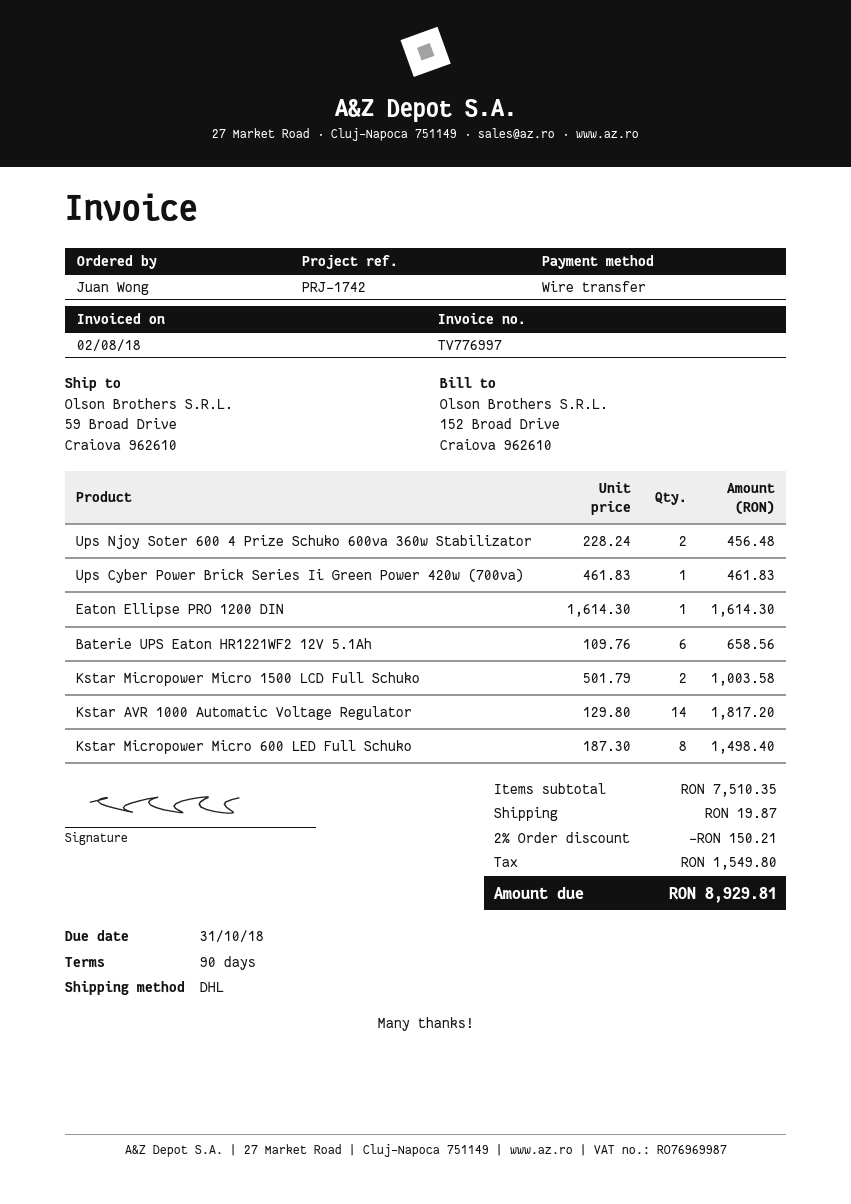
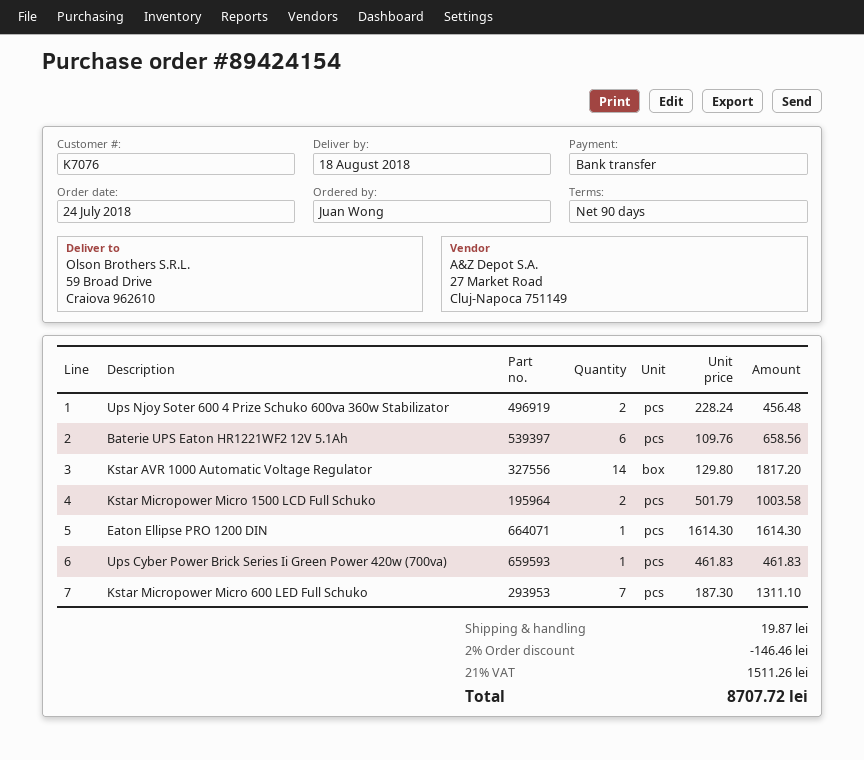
Kstar Micropower Micro 600 LED Full Schuko: 8 x 187.30 = 1498.40 -> 7 x 187.30 = 1311.10
discount: 2% = 150.21 -> 2% = 146.46
tax: 1549.80 -> 1511.26
total: 8929.81 -> 8707.72

